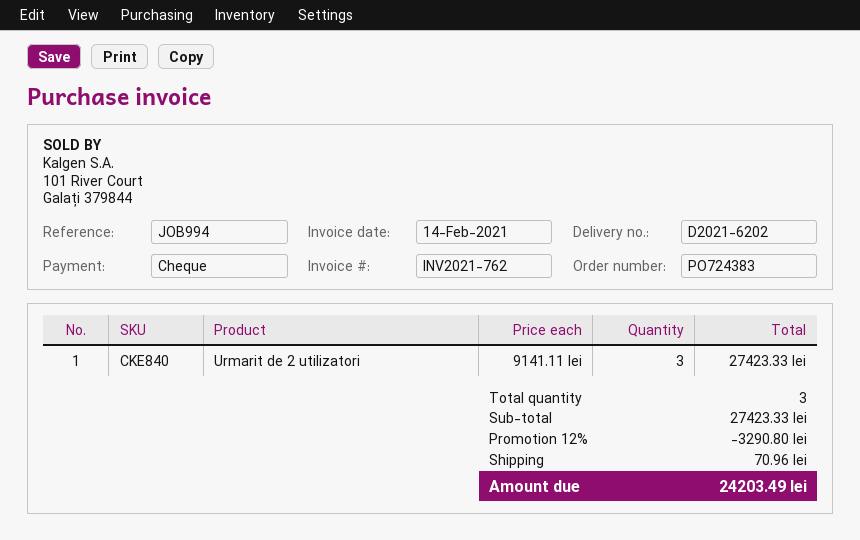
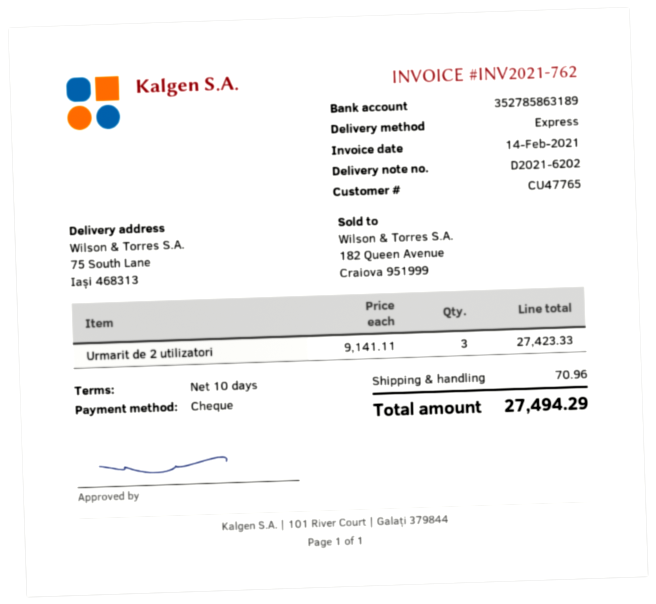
discount: 12% = 3290.80 -> none
total: 24203.49 -> 27494.29

